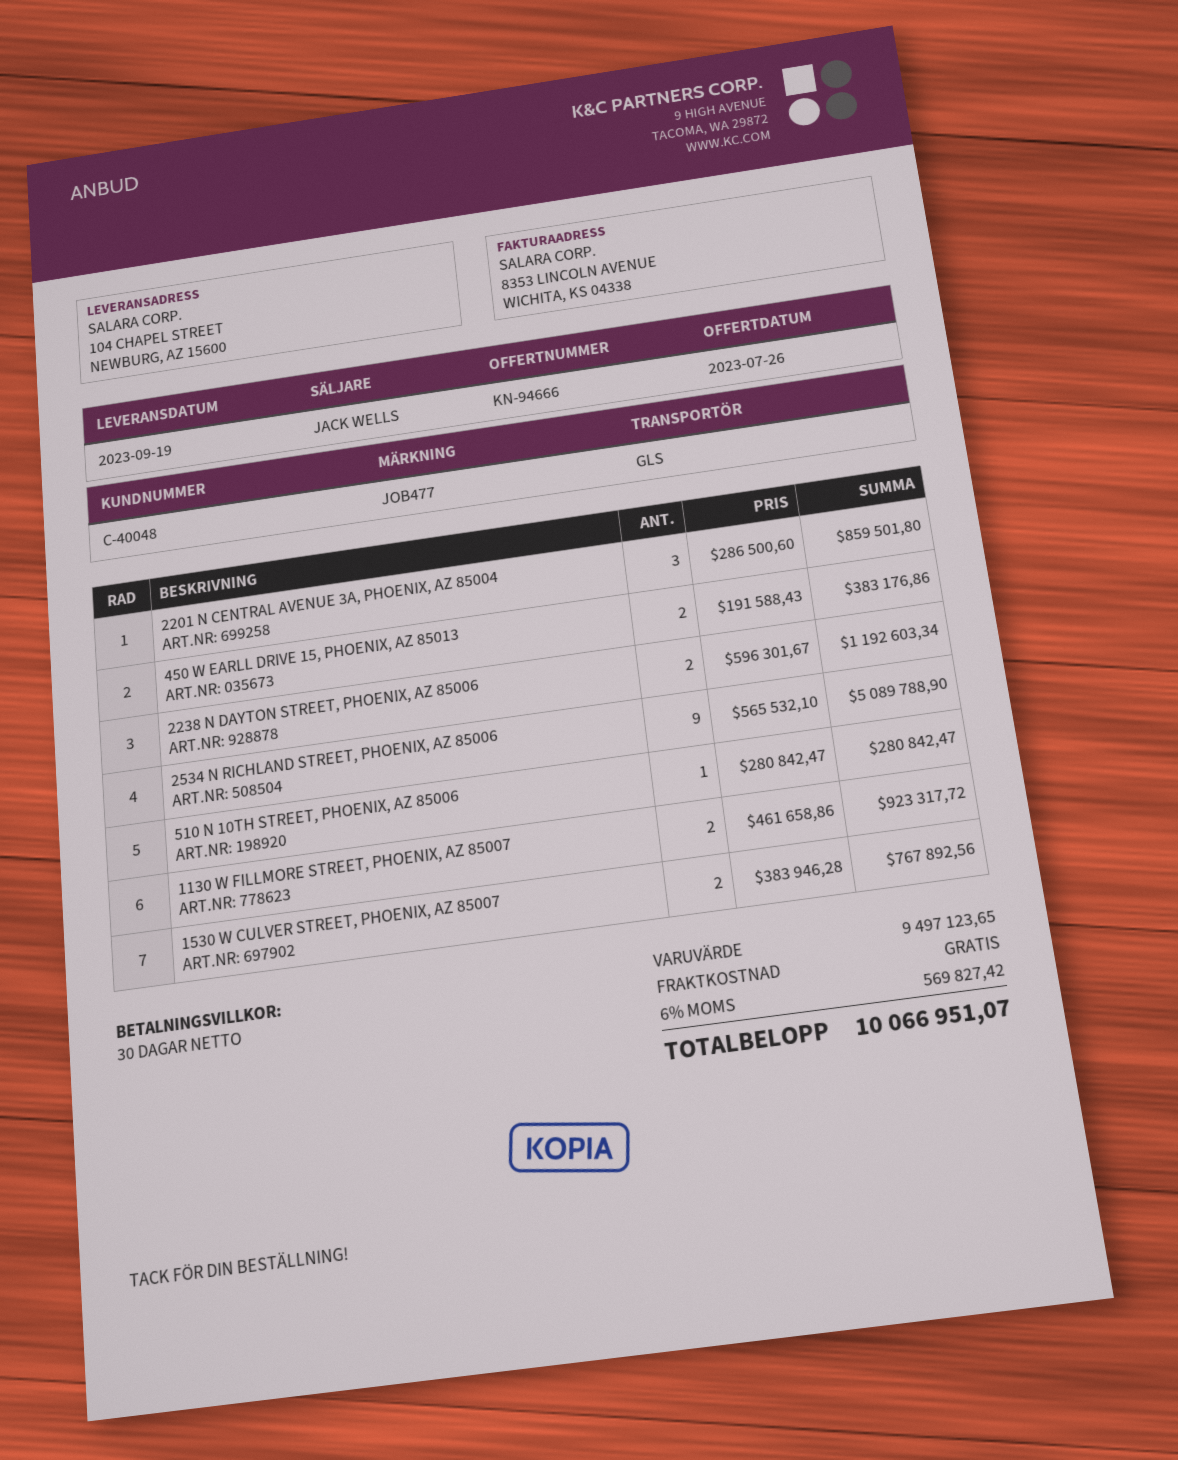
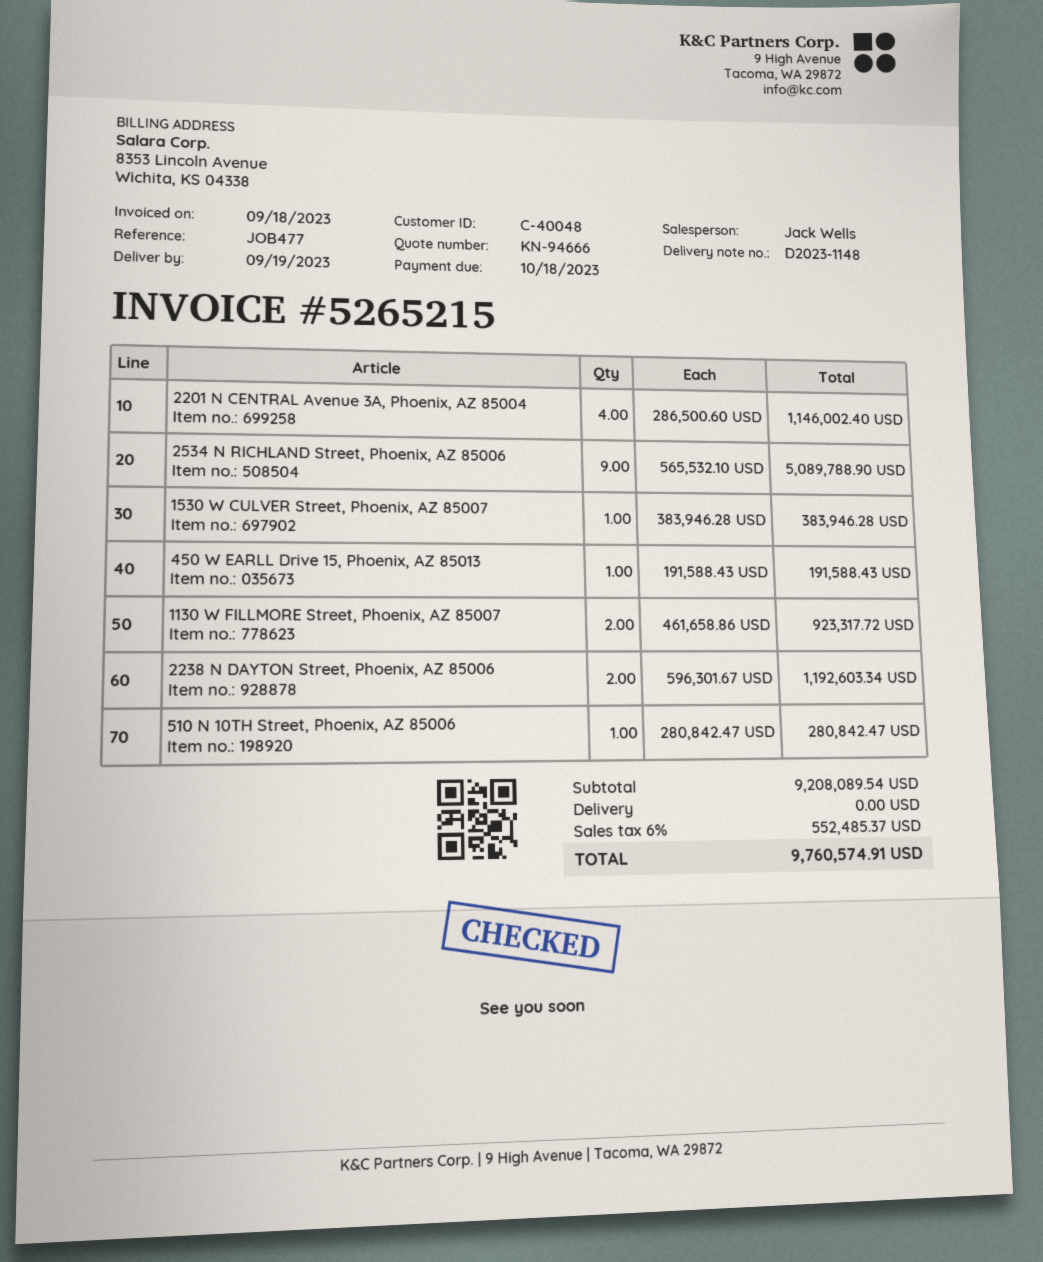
2201 N CENTRAL AVENUE 3A, PHOENIX, AZ 85004: 3 x 286500.60 = 859501.80 -> 4 x 286500.60 = 1146002.40
450 W EARLL DRIVE 15, PHOENIX, AZ 85013: 2 x 191588.43 = 383176.86 -> 1 x 191588.43 = 191588.43
1530 W CULVER STREET, PHOENIX, AZ 85007: 2 x 383946.28 = 767892.56 -> 1 x 383946.28 = 383946.28
subtotal: 9497123.65 -> 9208089.54
tax: 6% = 569827.42 -> 6% = 552485.37
total: 10066951.07 -> 9760574.91

